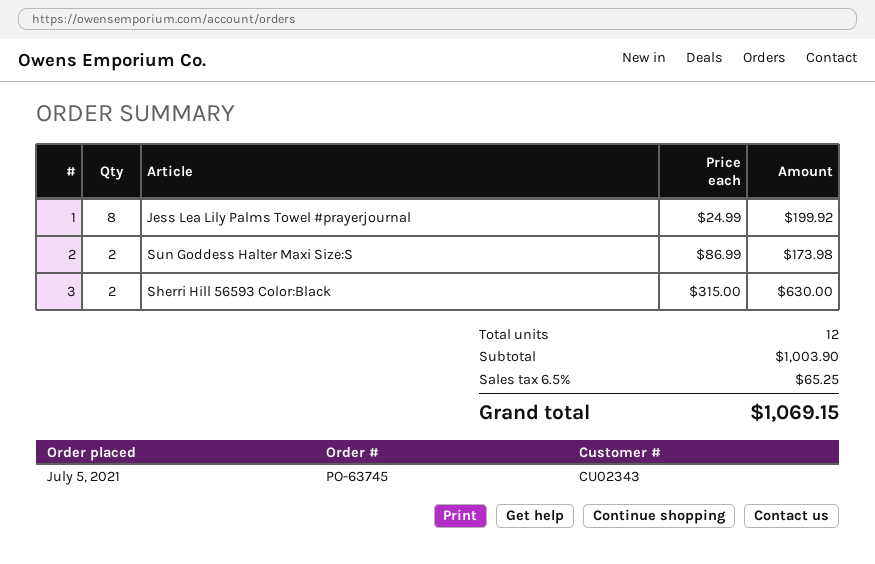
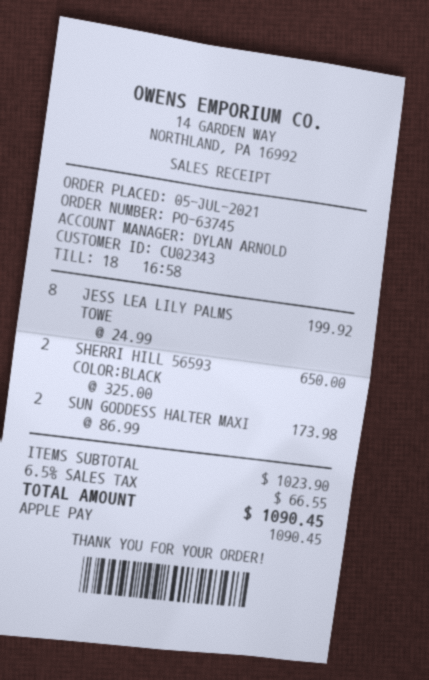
Sherri Hill 56593 Color:Black: 2 x 315.00 = 630.00 -> 2 x 325.00 = 650.00
subtotal: 1003.90 -> 1023.90
tax: 6.5% = 65.25 -> 6.5% = 66.55
total: 1069.15 -> 1090.45

